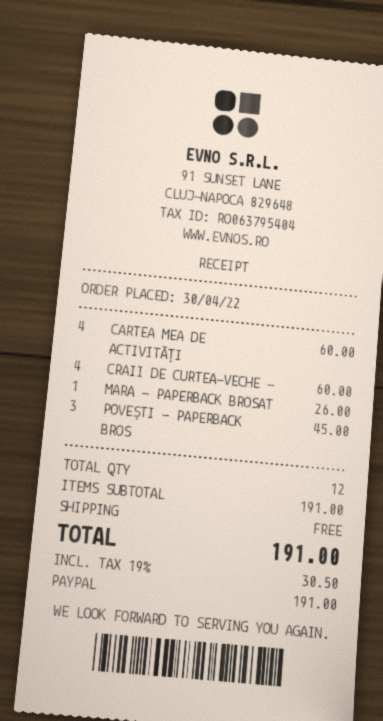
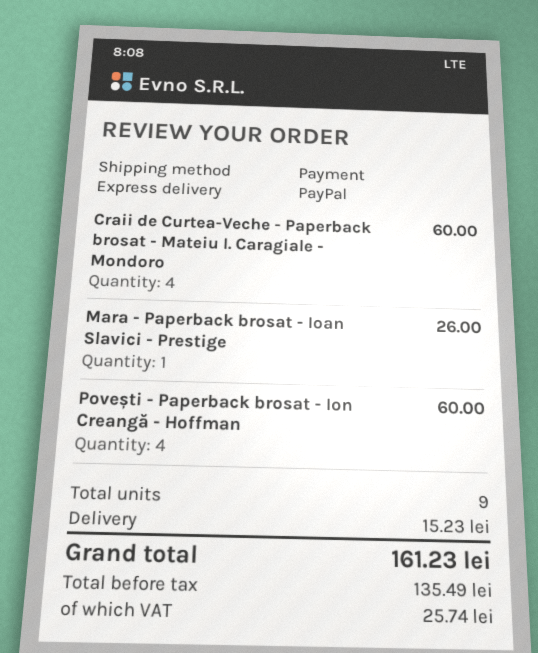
CARTEA MEA DE ACTIVITĂȚI: 4 for 60.00 -> none
POVEȘTI - PAPERBACK BROS: 3 for 45.00 -> 4 for 60.00
total quantity: 12 -> 9
shipping: 0.00 -> 15.23
tax: 30.50 -> 25.74
total: 191.00 -> 161.23

